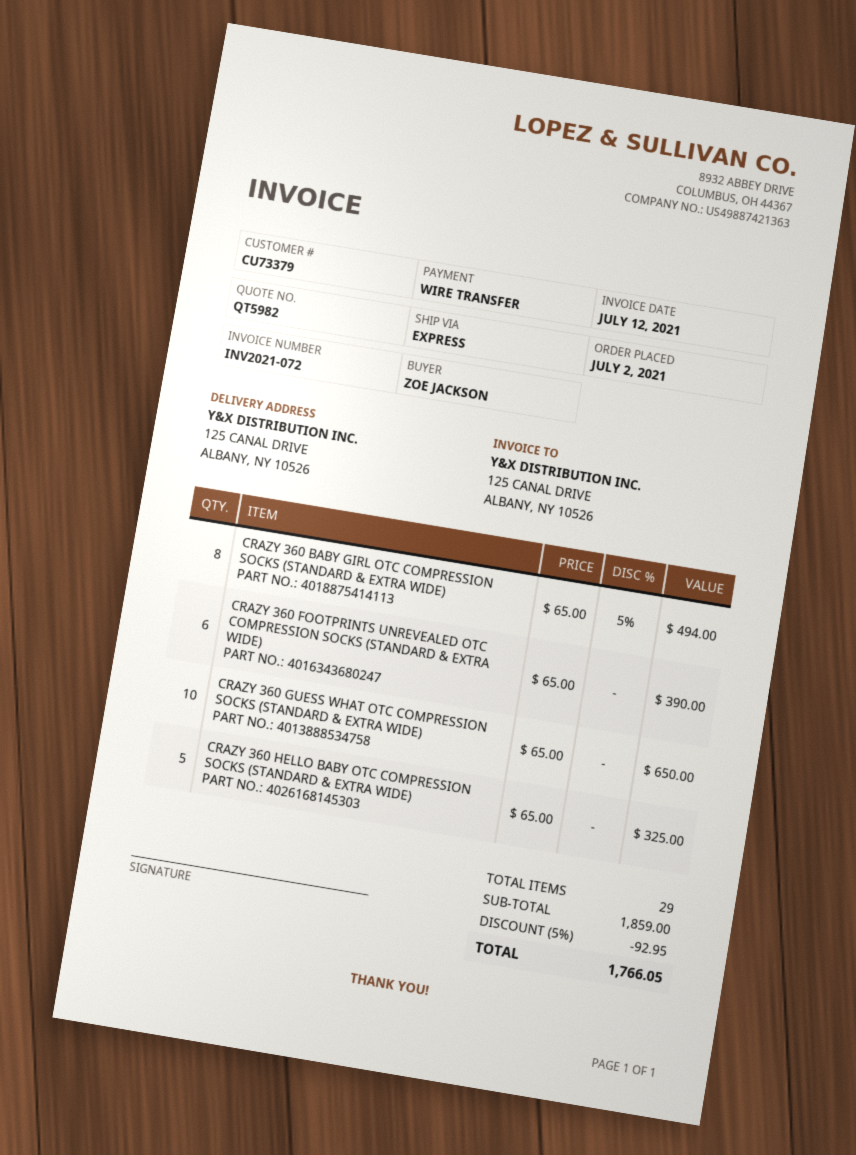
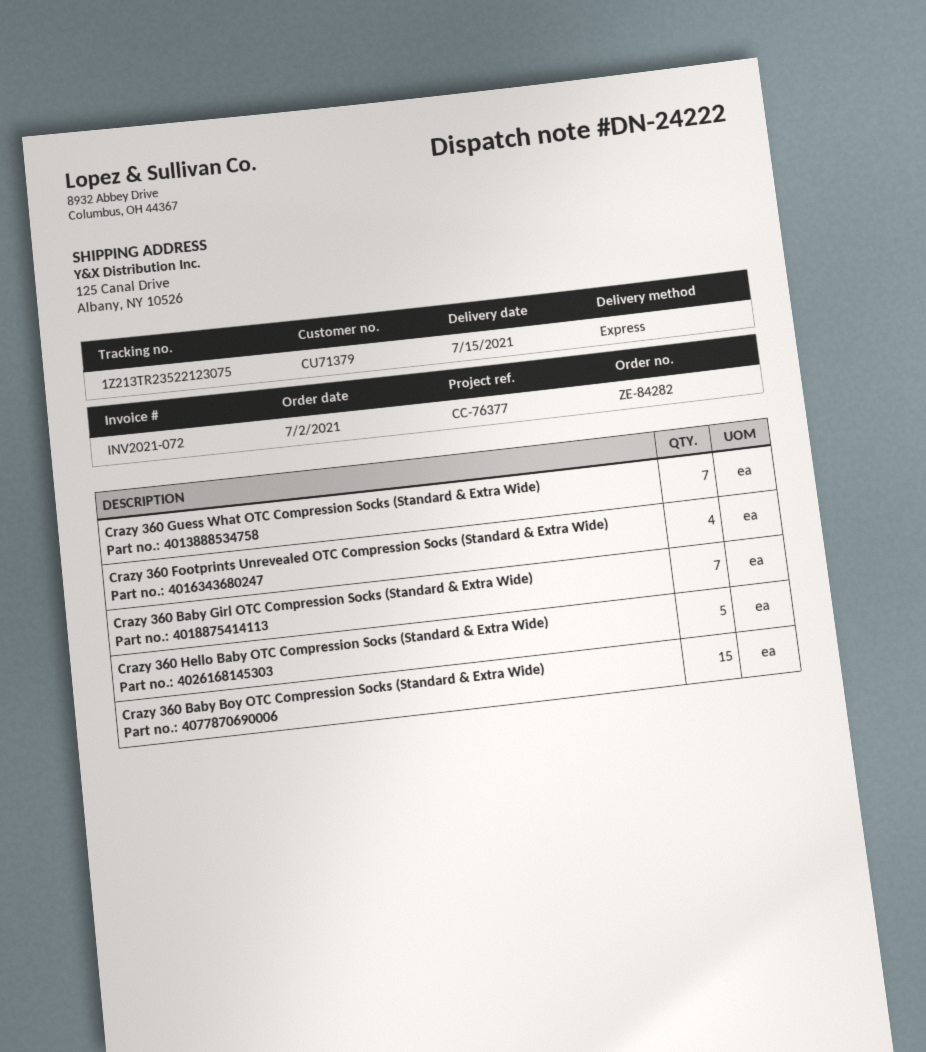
customer number: CU73379 -> CU71379
CRAZY 360 BABY GIRL OTC COMPRESSION SOCKS (STANDARD & EXTRA WIDE): 8 -> 7
CRAZY 360 FOOTPRINTS UNREVEALED OTC COMPRESSION SOCKS (STANDARD & EXTRA WIDE): 6 -> 4
CRAZY 360 GUESS WHAT OTC COMPRESSION SOCKS (STANDARD & EXTRA WIDE): 10 -> 7
Crazy 360 Baby Boy OTC Compression Socks (Standard & Extra Wide): none -> 15

